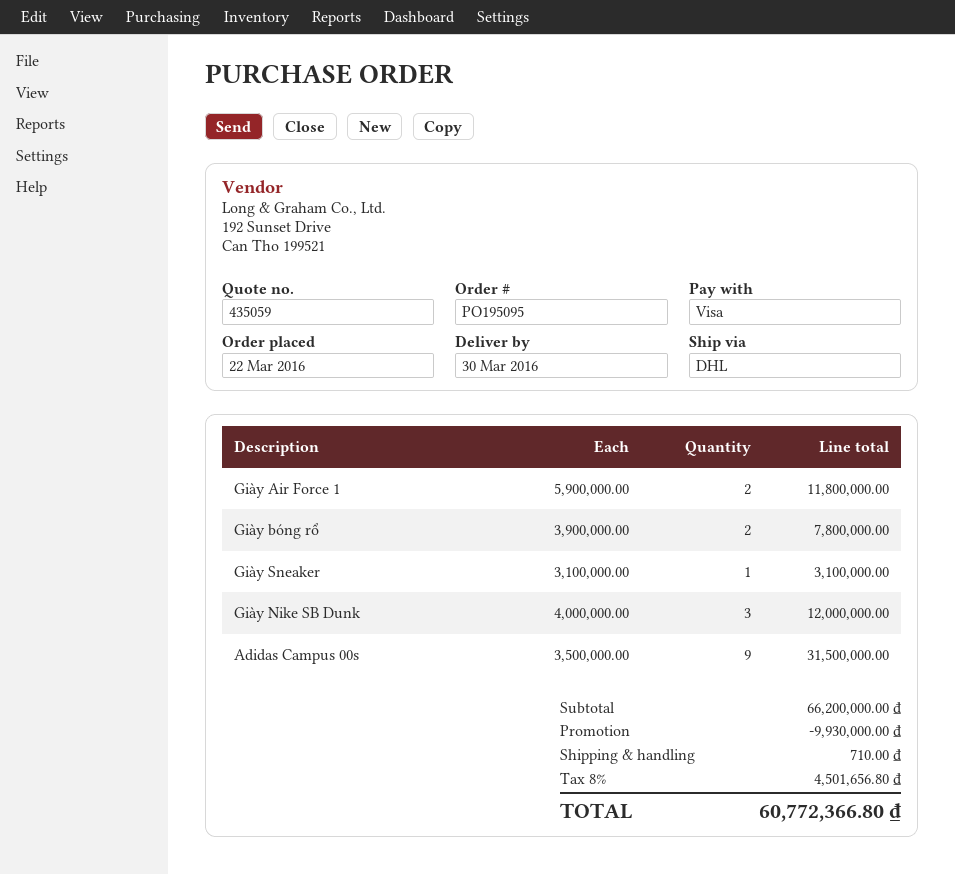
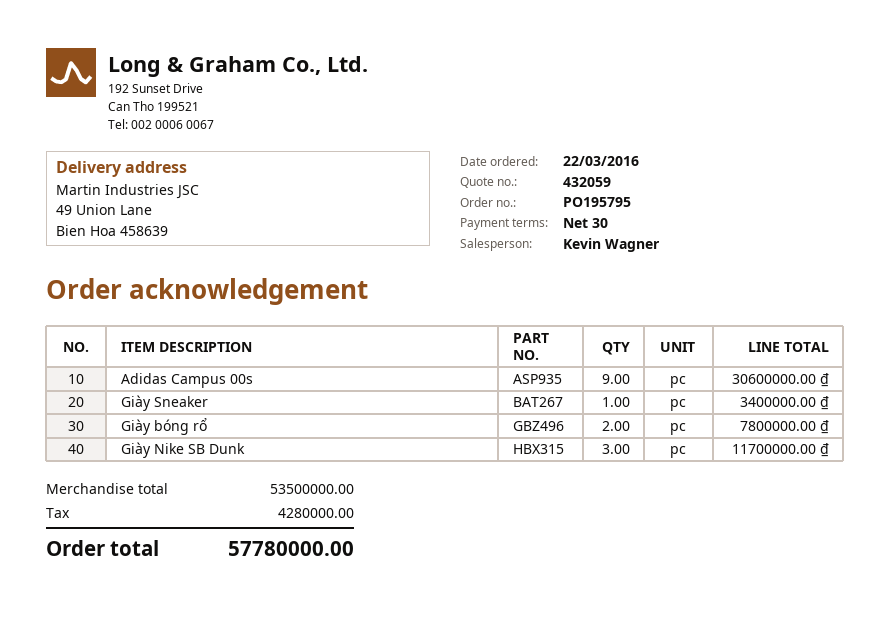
quote number: 435059 -> 432059
order number: PO195095 -> PO195795
Giày Air Force 1: 2 for 11800000.00 -> none
Giày Sneaker: 1 for 3100000.00 -> 1 for 3400000.00
Giày Nike SB Dunk: 3 for 12000000.00 -> 3 for 11700000.00
Adidas Campus 00s: 9 for 31500000.00 -> 9 for 30600000.00
subtotal: 66200000.00 -> 53500000.00
discount: 9930000.00 -> none
shipping: 710.00 -> none
tax: 4501656.80 -> 4280000.00
total: 60772366.80 -> 57780000.00

